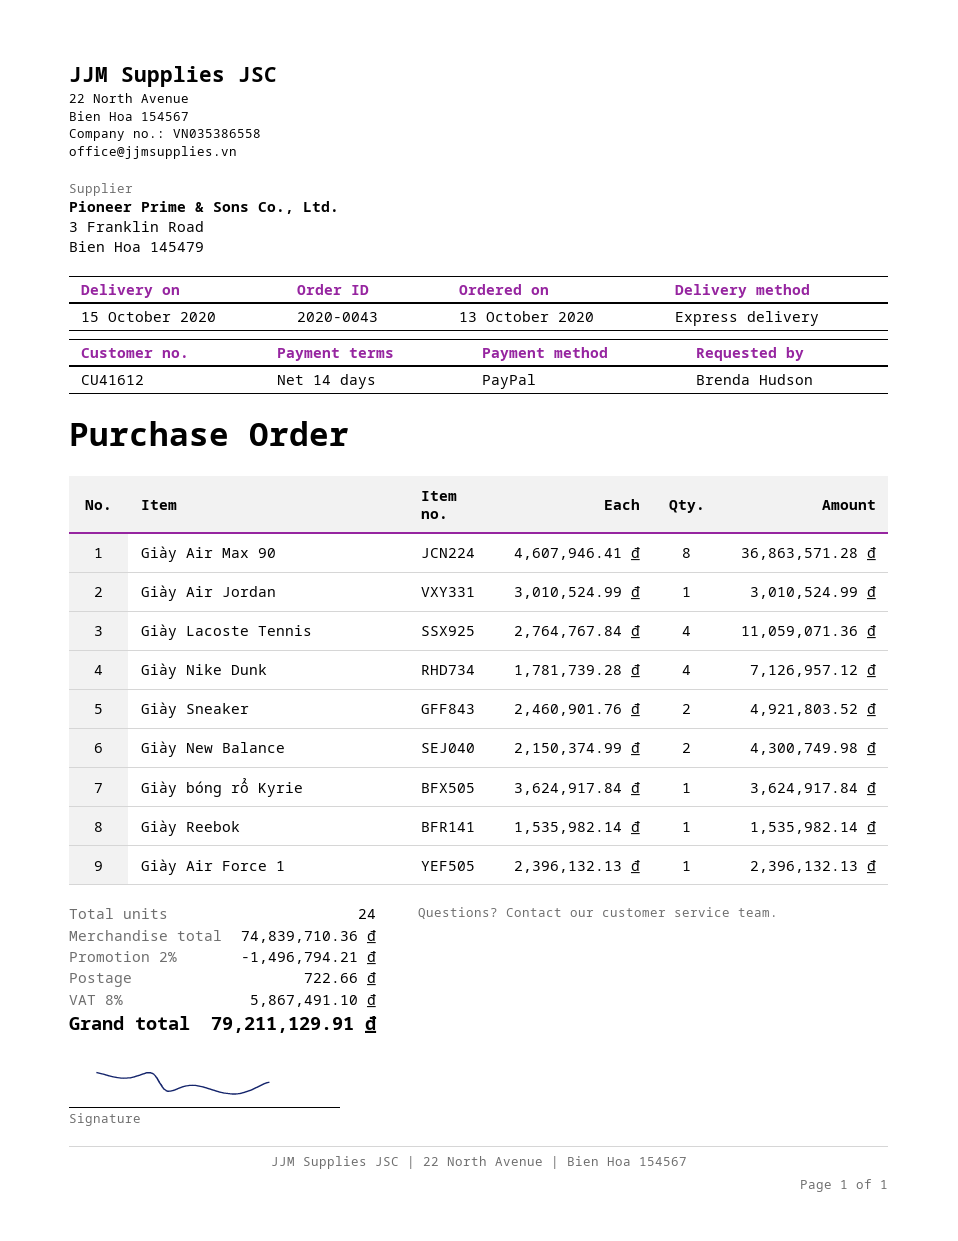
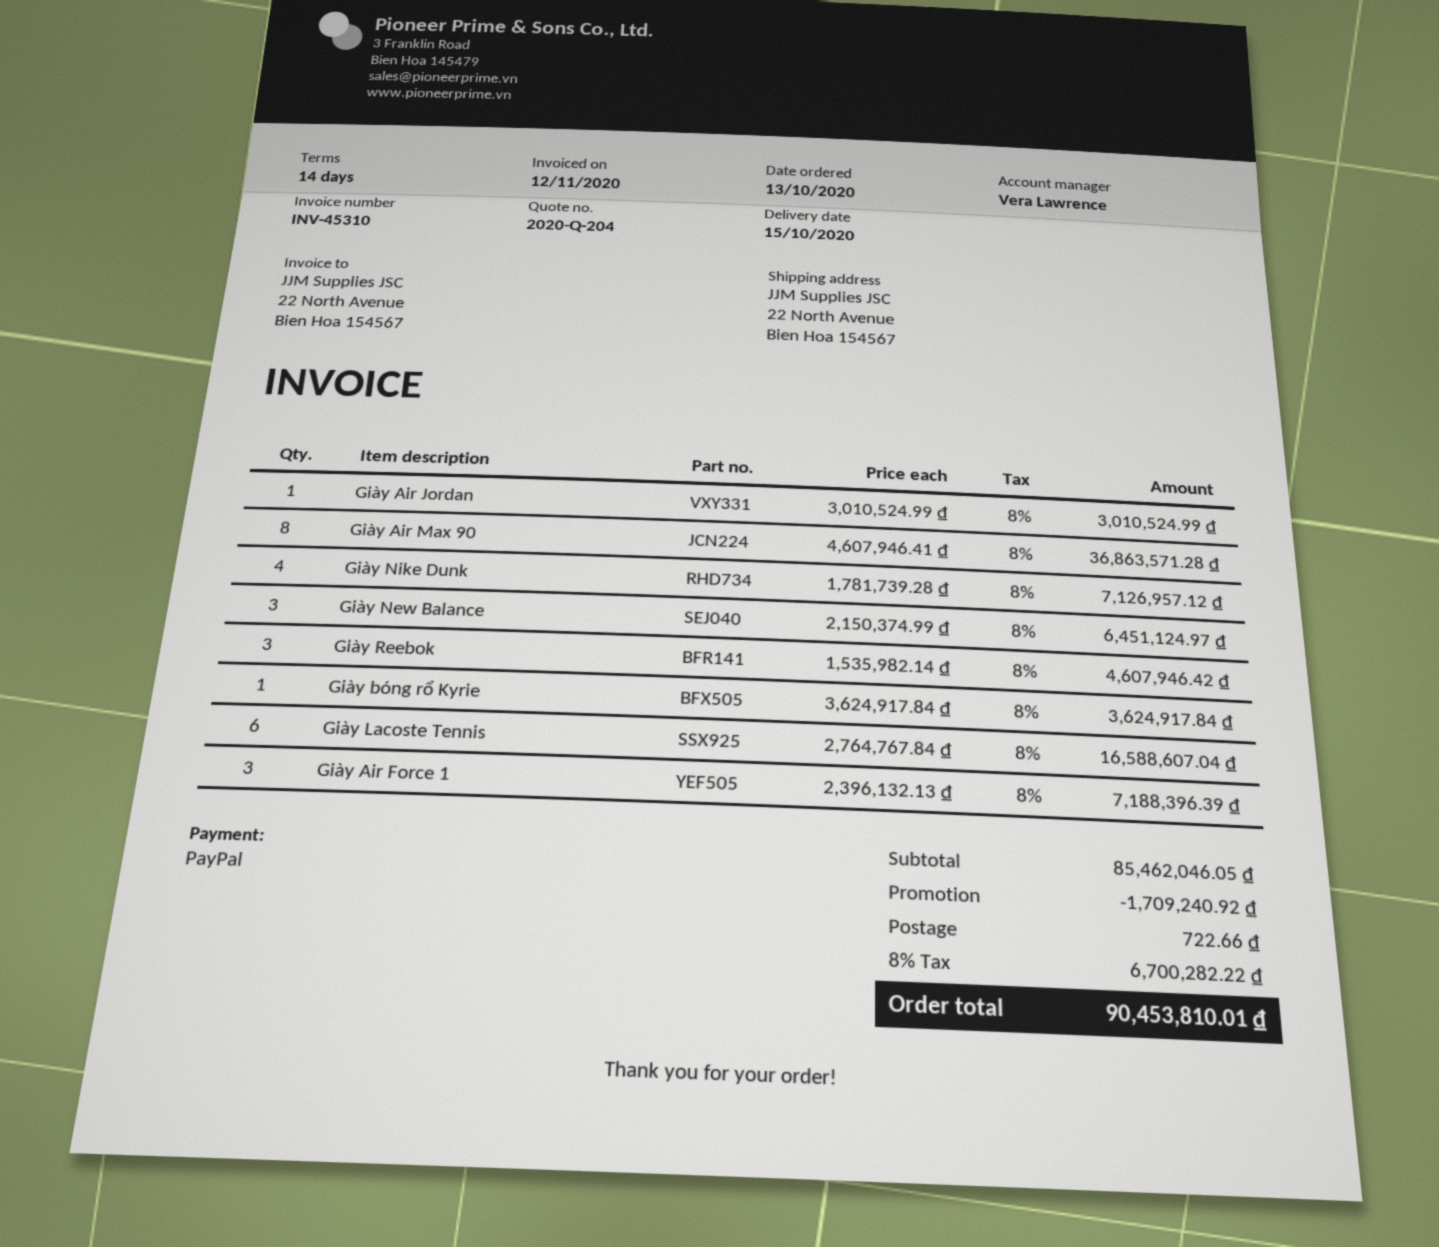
Giày Lacoste Tennis: 4 x 2764767.84 = 11059071.36 -> 6 x 2764767.84 = 16588607.04
Giày Sneaker: 2 x 2460901.76 = 4921803.52 -> none
Giày New Balance: 2 x 2150374.99 = 4300749.98 -> 3 x 2150374.99 = 6451124.97
Giày Reebok: 1 x 1535982.14 = 1535982.14 -> 3 x 1535982.14 = 4607946.42
Giày Air Force 1: 1 x 2396132.13 = 2396132.13 -> 3 x 2396132.13 = 7188396.39
subtotal: 74839710.36 -> 85462046.05
discount: 1496794.21 -> 1709240.92
tax: 8% = 5867491.10 -> 8% = 6700282.22
total: 79211129.91 -> 90453810.01

